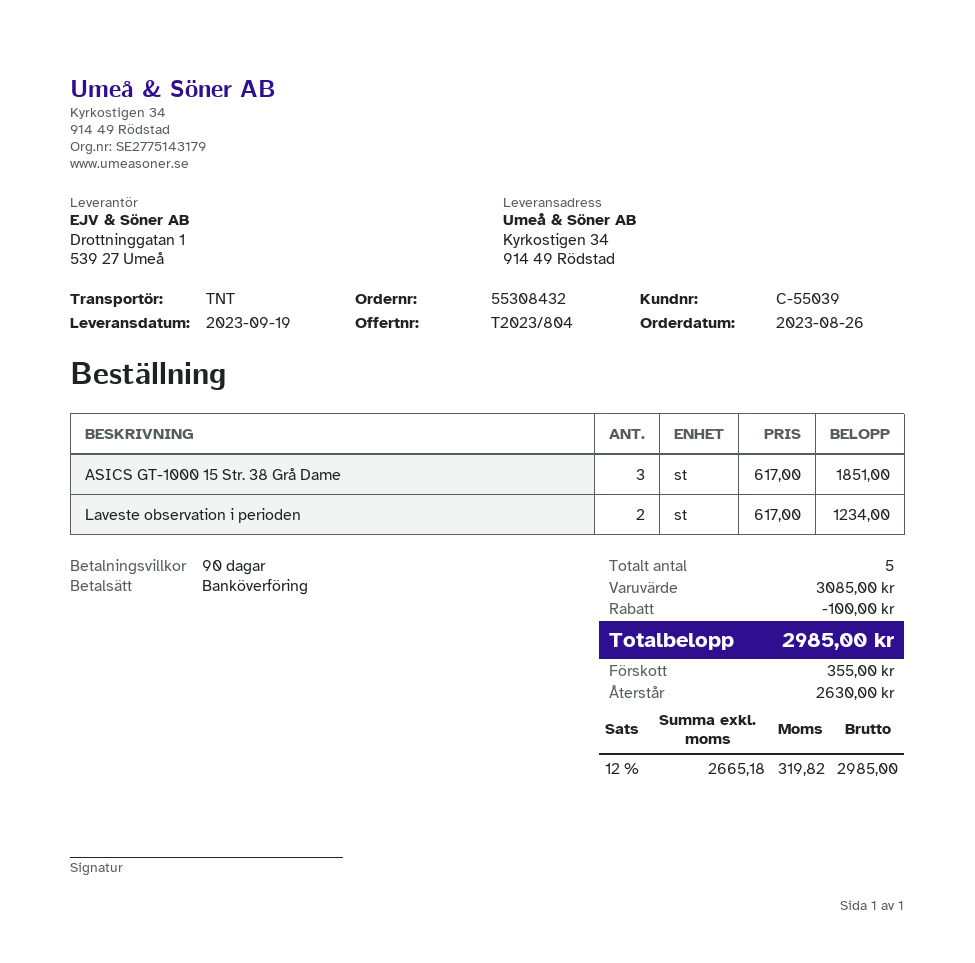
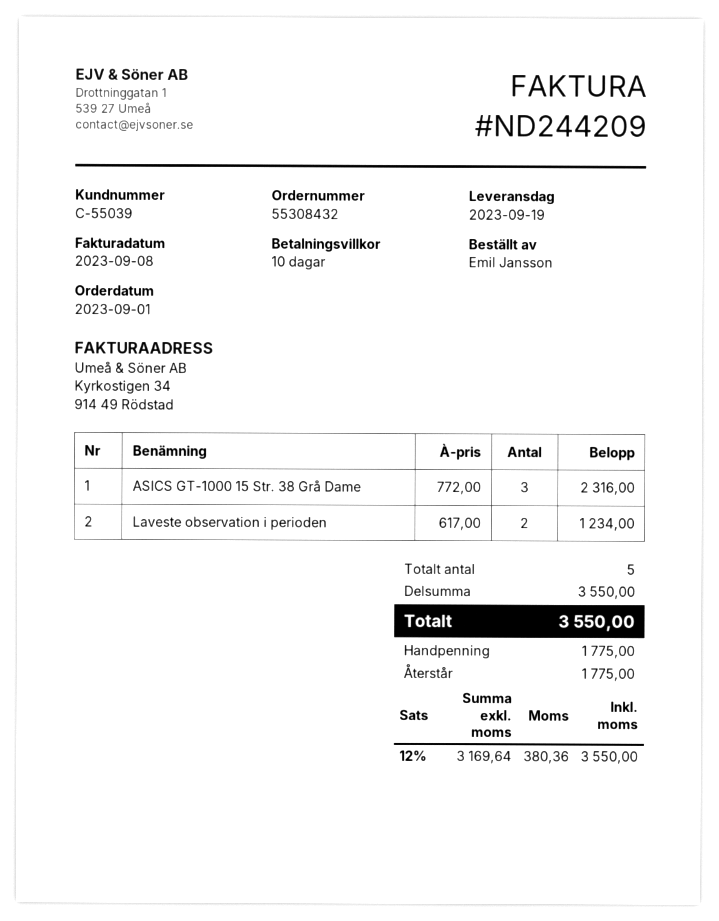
order date: 2023-08-26 -> 2023-09-01
payment terms: 90 days -> 10 days
ASICS GT-1000 15 Str. 38 Grå Dame: 3 x 617.00 = 1851.00 -> 3 x 772.00 = 2316.00
subtotal: 3085.00 -> 3550.00
discount: 100.00 -> none
net: 2665.18 -> 3169.64
tax: 12% = 319.82 -> 12% = 380.36
total: 2985.00 -> 3550.00
deposit: 355.00 -> 1775.00
balance: 2630.00 -> 1775.00

